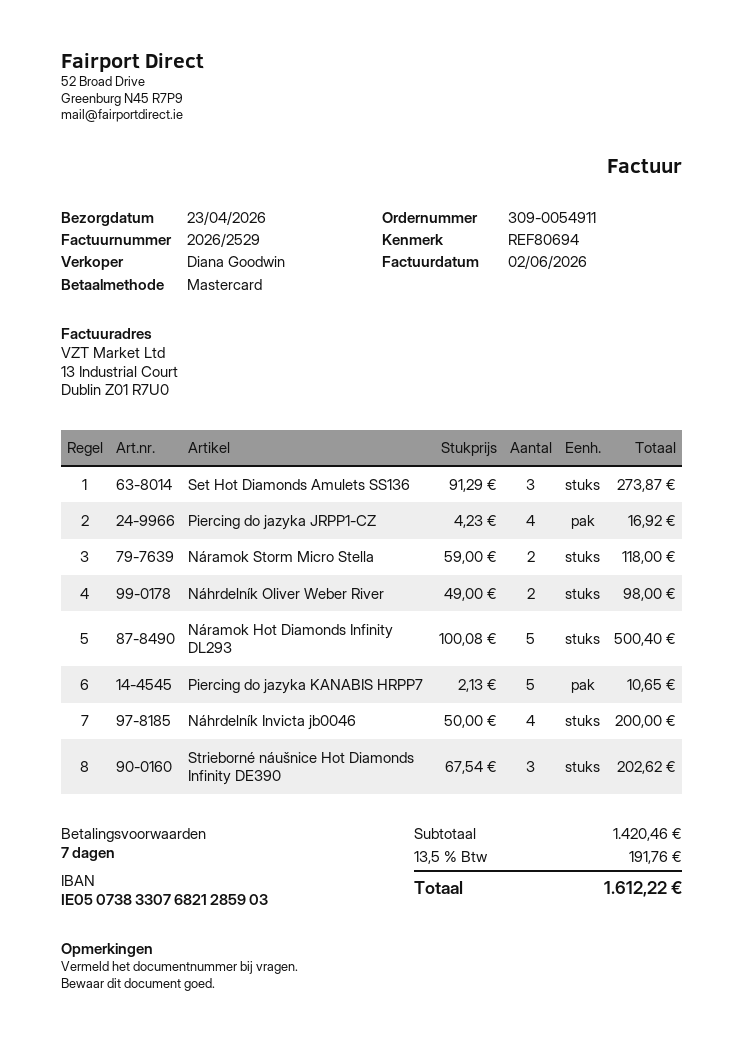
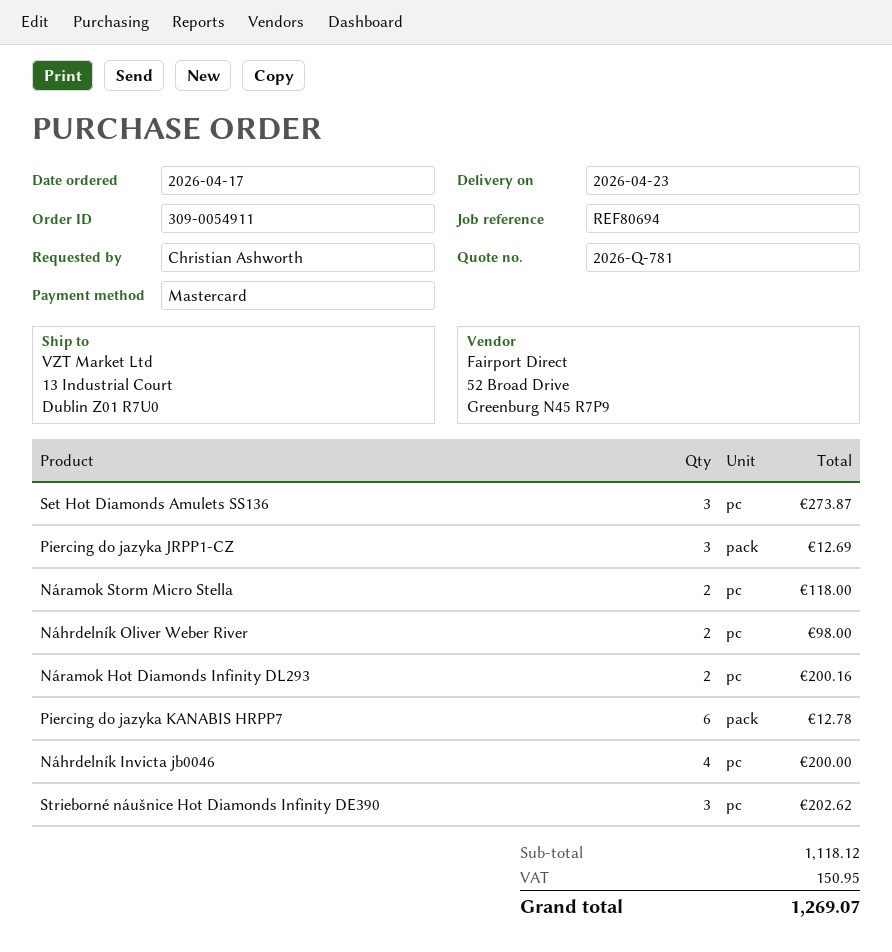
Piercing do jazyka JRPP1-CZ: 4 for 16.92 -> 3 for 12.69
Náramok Hot Diamonds Infinity DL293: 5 for 500.40 -> 2 for 200.16
Piercing do jazyka KANABIS HRPP7: 5 for 10.65 -> 6 for 12.78
subtotal: 1420.46 -> 1118.12
tax: 191.76 -> 150.95
total: 1612.22 -> 1269.07

